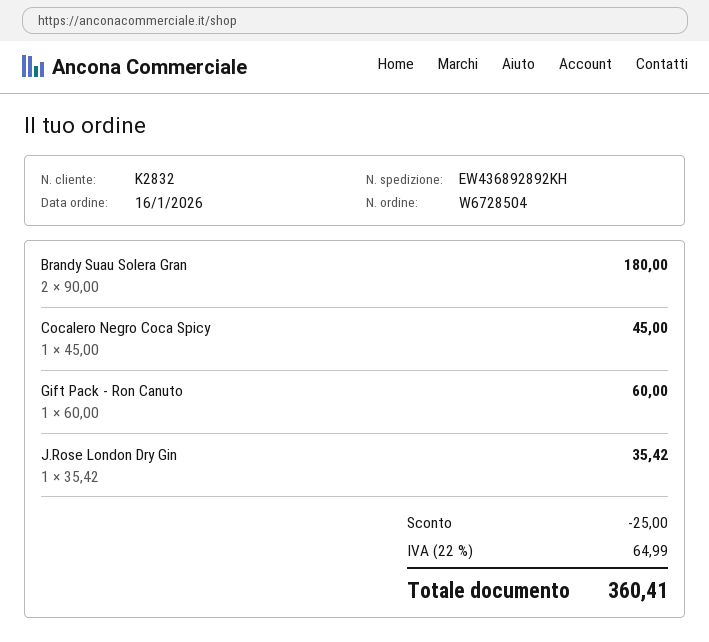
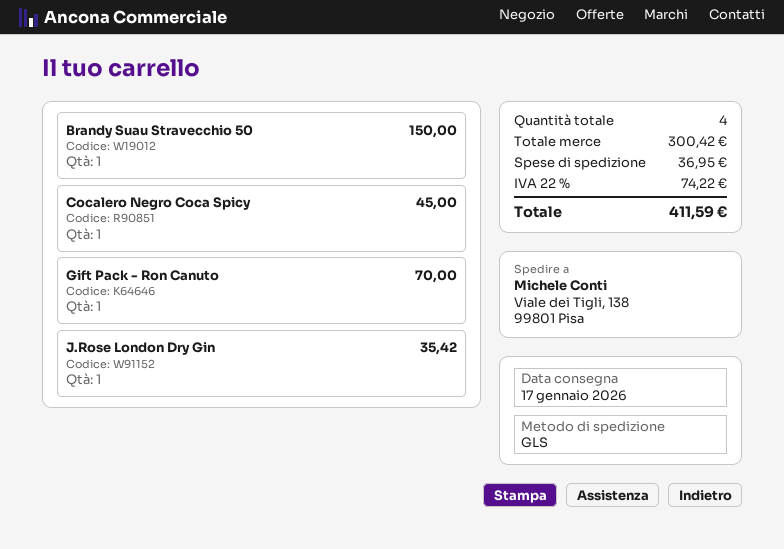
Brandy Suau Solera Gran: 2 for 180.00 -> none
Gift Pack - Ron Canuto: 1 for 60.00 -> 1 for 70.00
Brandy Suau Stravecchio 50: none -> 1 for 150.00
discount: 25.00 -> none
shipping: none -> 36.95
tax: 22% = 64.99 -> 22% = 74.22
total: 360.41 -> 411.59

